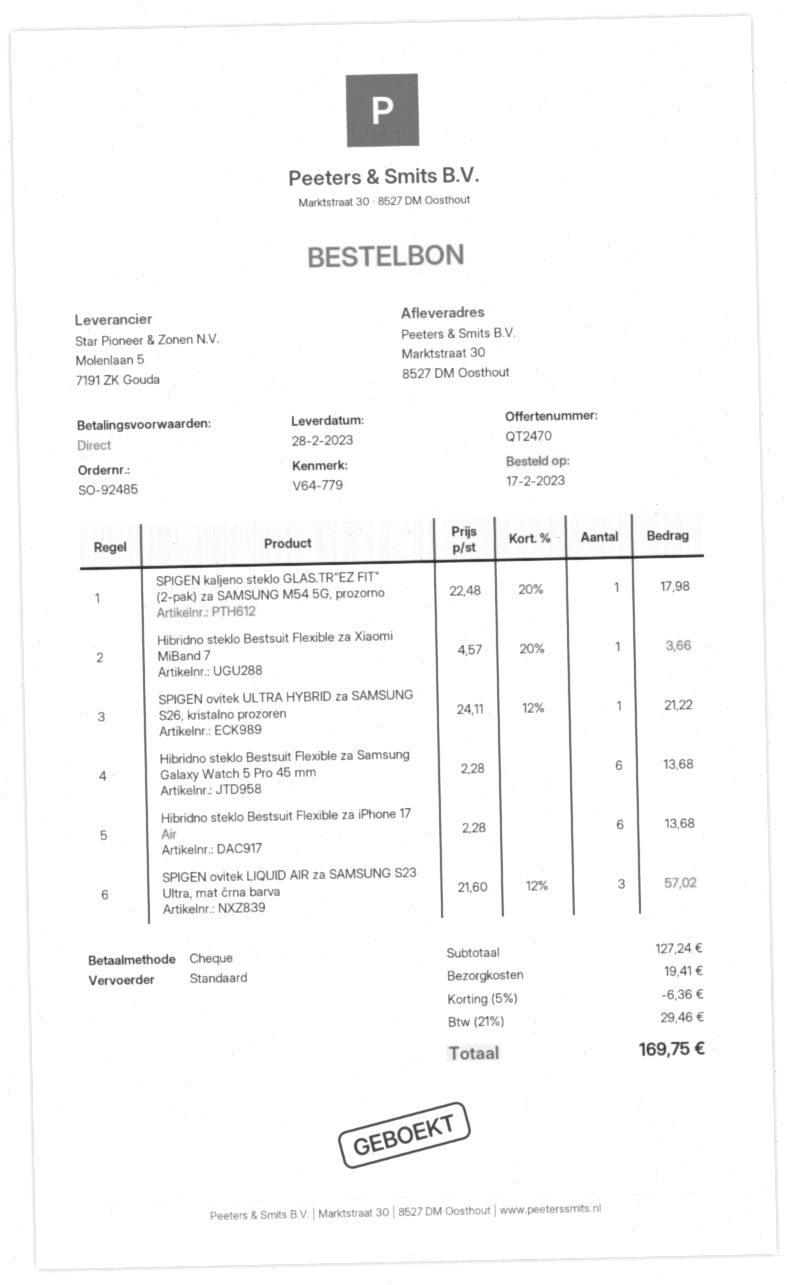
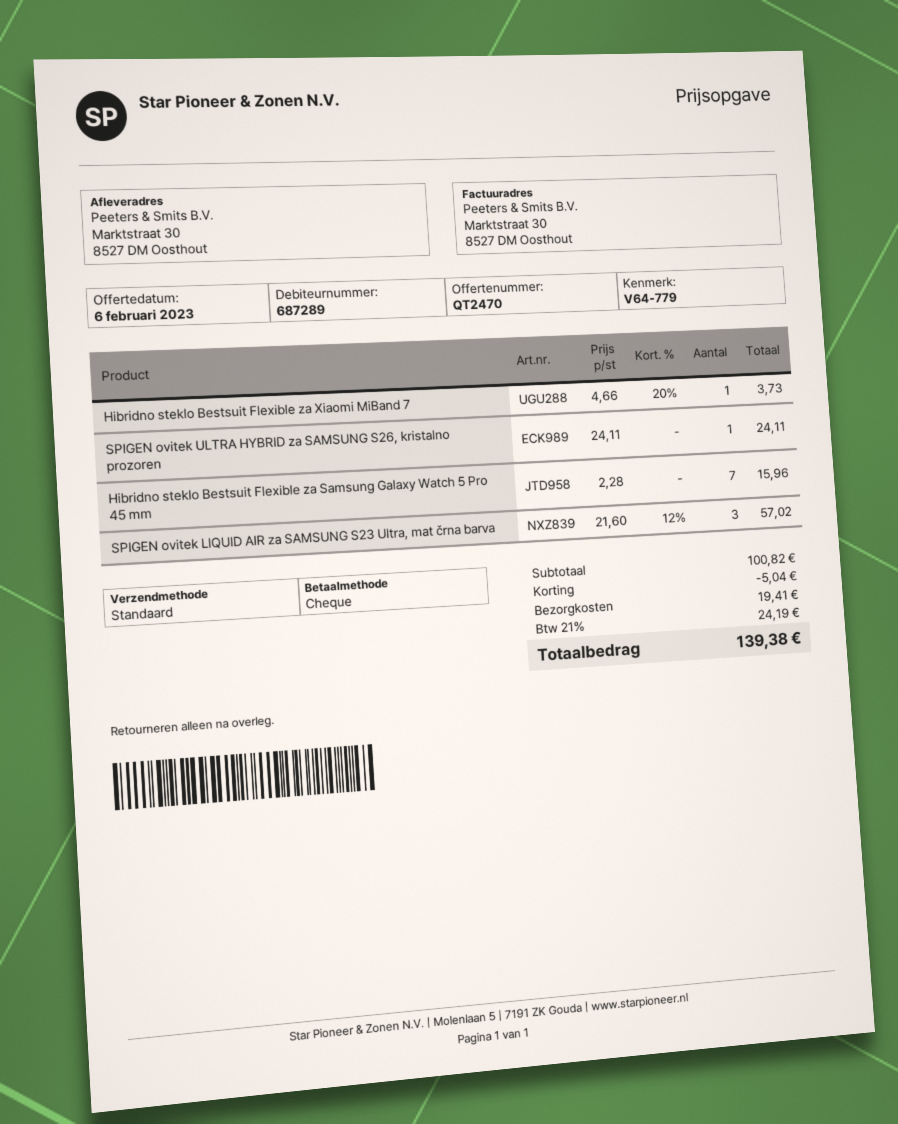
SPIGEN kaljeno steklo GLAS.TR"EZ FIT" (2-pak) za SAMSUNG M54 5G, prozorno: 1 x 22.48 - 20% = 17.98 -> none
Hibridno steklo Bestsuit Flexible za Xiaomi MiBand 7: 1 x 4.57 - 20% = 3.66 -> 1 x 4.66 - 20% = 3.73
SPIGEN ovitek ULTRA HYBRID za SAMSUNG S26, kristalno prozoren: 1 x 24.11 - 12% = 21.22 -> 1 x 24.11 = 24.11
Hibridno steklo Bestsuit Flexible za Samsung Galaxy Watch 5 Pro 45 mm: 6 x 2.28 = 13.68 -> 7 x 2.28 = 15.96
Hibridno steklo Bestsuit Flexible za iPhone 17 Air: 6 x 2.28 = 13.68 -> none
subtotal: 127.24 -> 100.82
discount: 6.36 -> 5.04
tax: 21% = 29.46 -> 21% = 24.19
total: 169.75 -> 139.38

